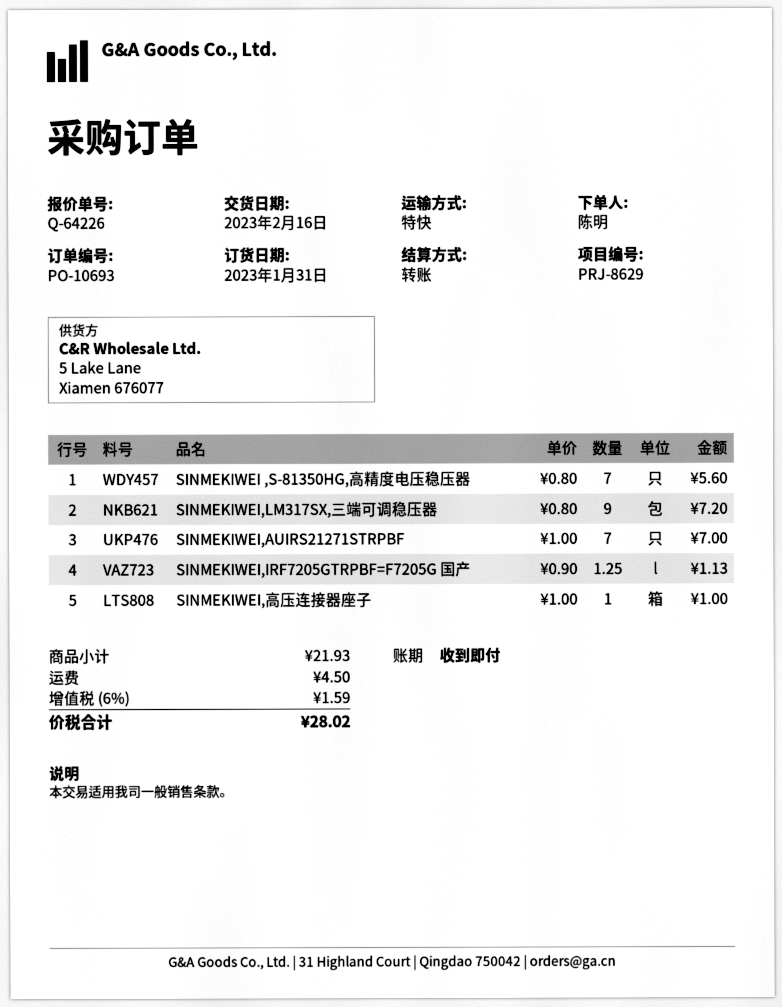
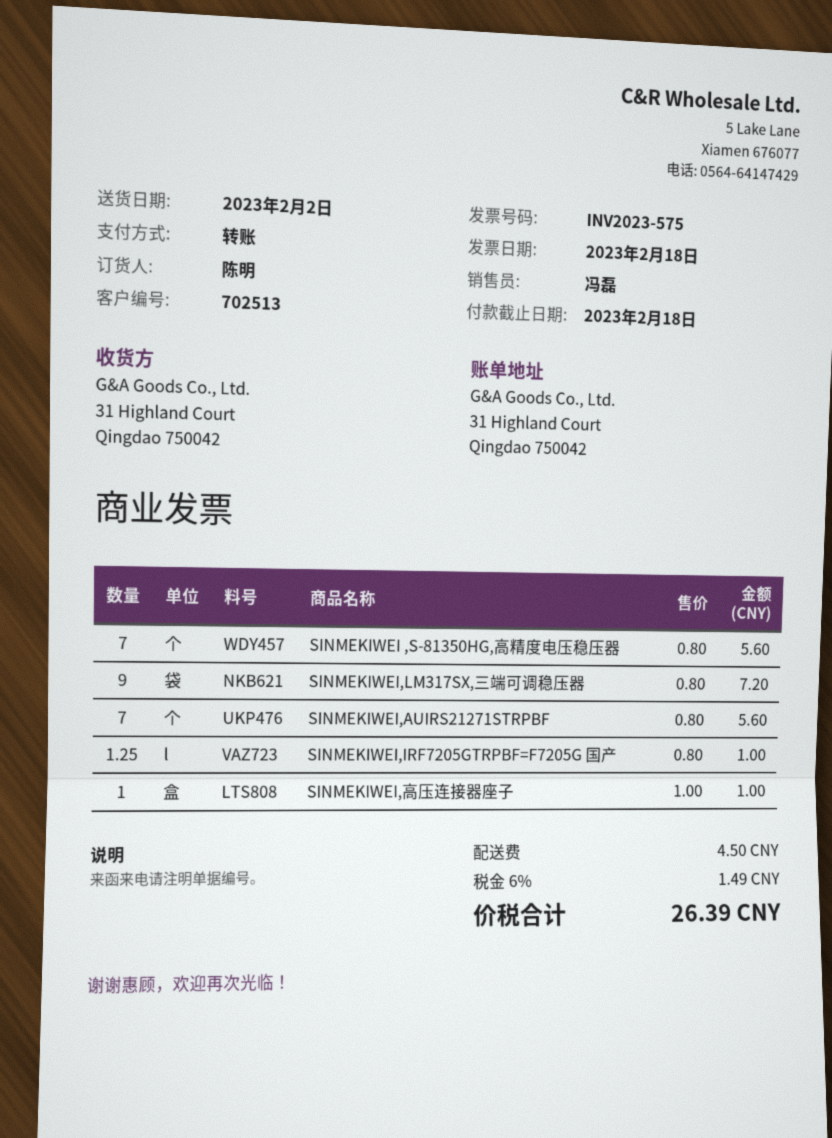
delivery date: 2023-02-16 -> 2023-02-02
SINMEKIWEI,AUIRS21271STRPBF: 7 x 1.00 = 7.00 -> 7 x 0.80 = 5.60
SINMEKIWEI,IRF7205GTRPBF=F7205G 国产: 1.25 x 0.90 = 1.13 -> 1.25 x 0.80 = 1.00
tax: 6% = 1.59 -> 6% = 1.49
total: 28.02 -> 26.39

